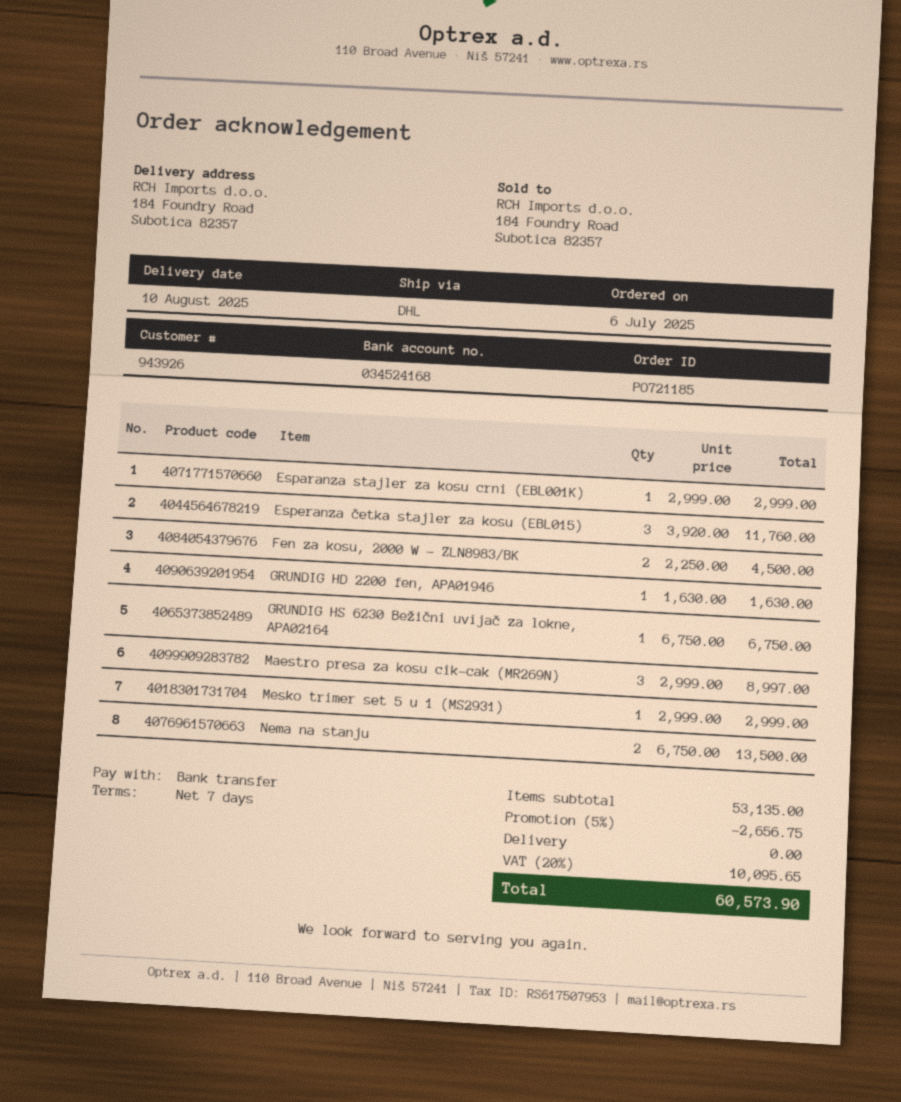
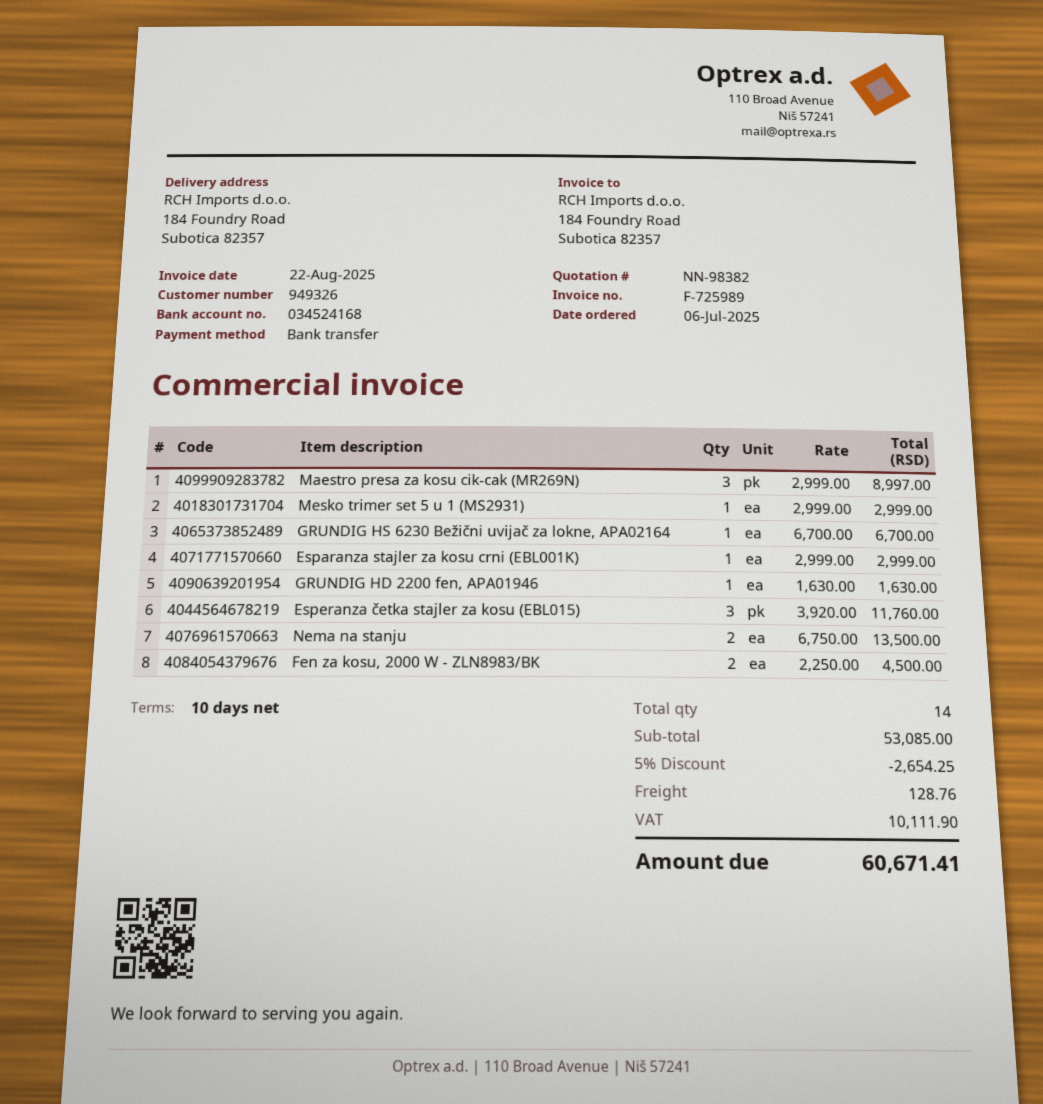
payment terms: 7 days -> 10 days
customer number: 943926 -> 949326
GRUNDIG HS 6230 Bežični uvijač za lokne, APA02164: 1 x 6750.00 = 6750.00 -> 1 x 6700.00 = 6700.00
subtotal: 53135.00 -> 53085.00
discount: 5% = 2656.75 -> 5% = 2654.25
shipping: 0.00 -> 128.76
tax: 10095.65 -> 10111.90
total: 60573.90 -> 60671.41

